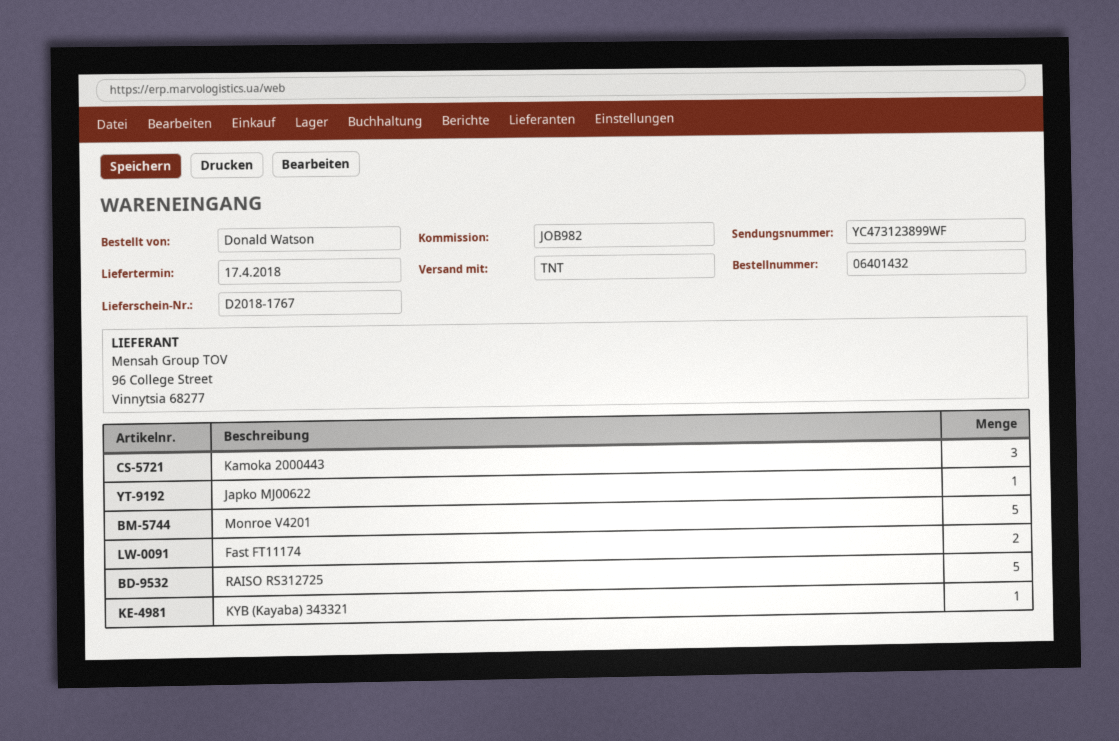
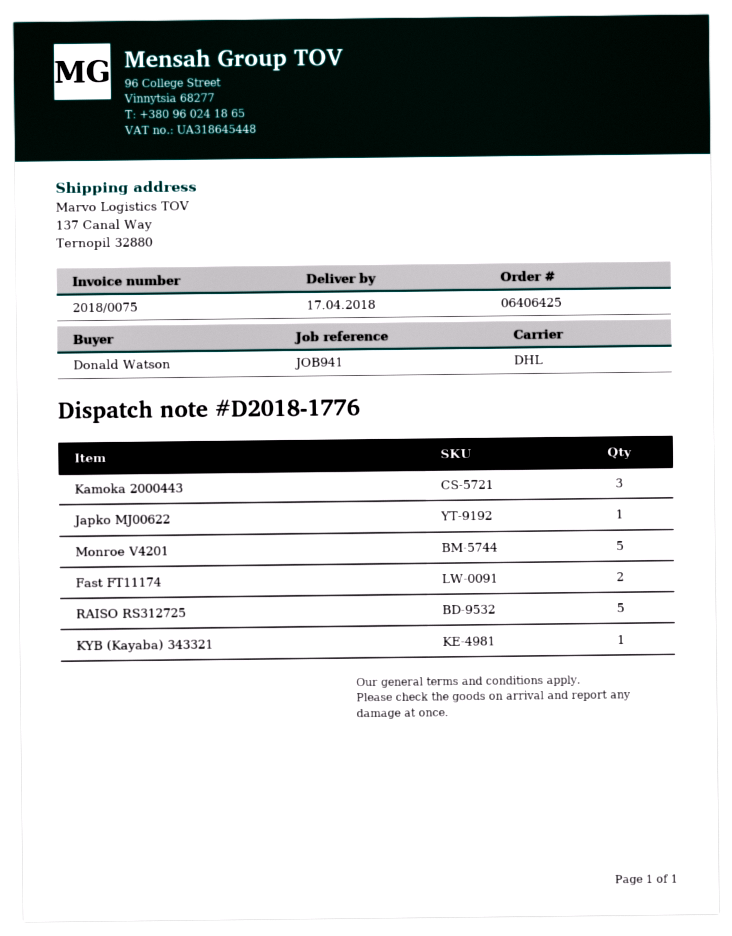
order number: 06401432 -> 06406425
delivery note number: D2018-1767 -> D2018-1776
reference: JOB982 -> JOB941
shipping method: TNT -> DHL

